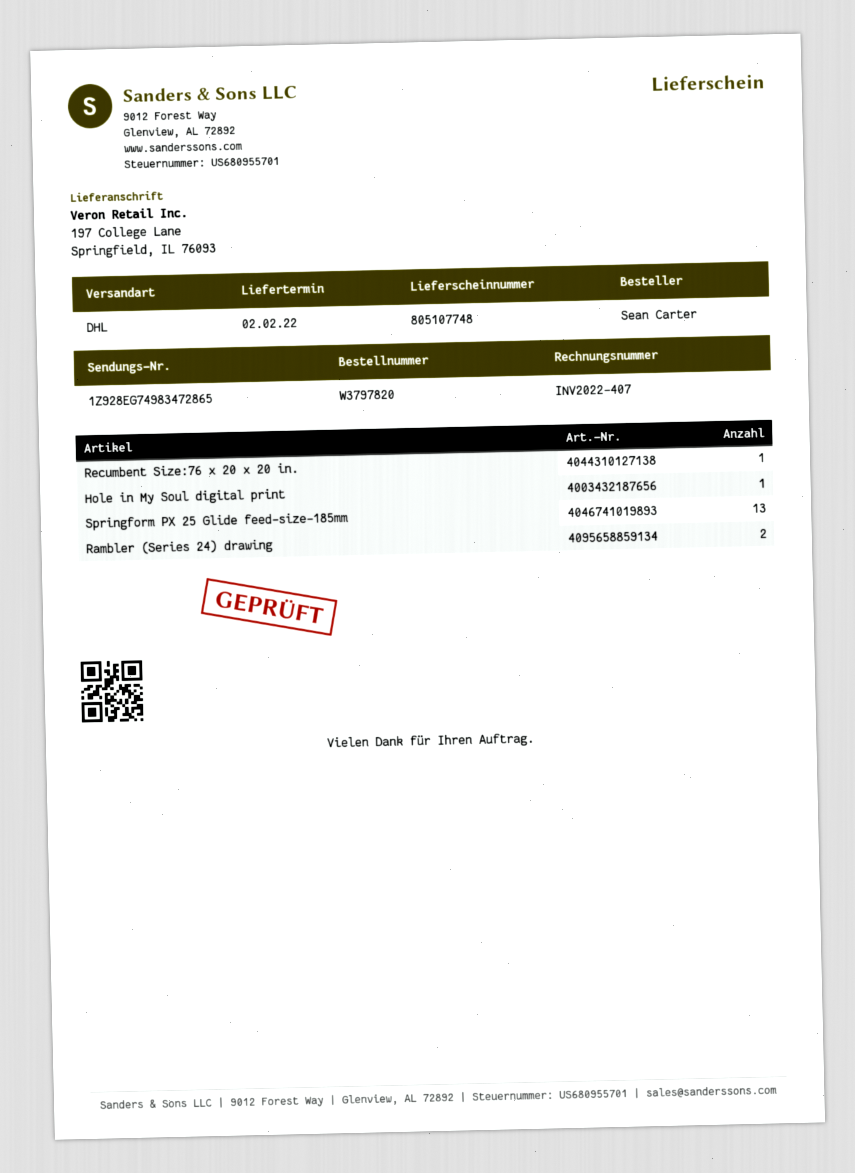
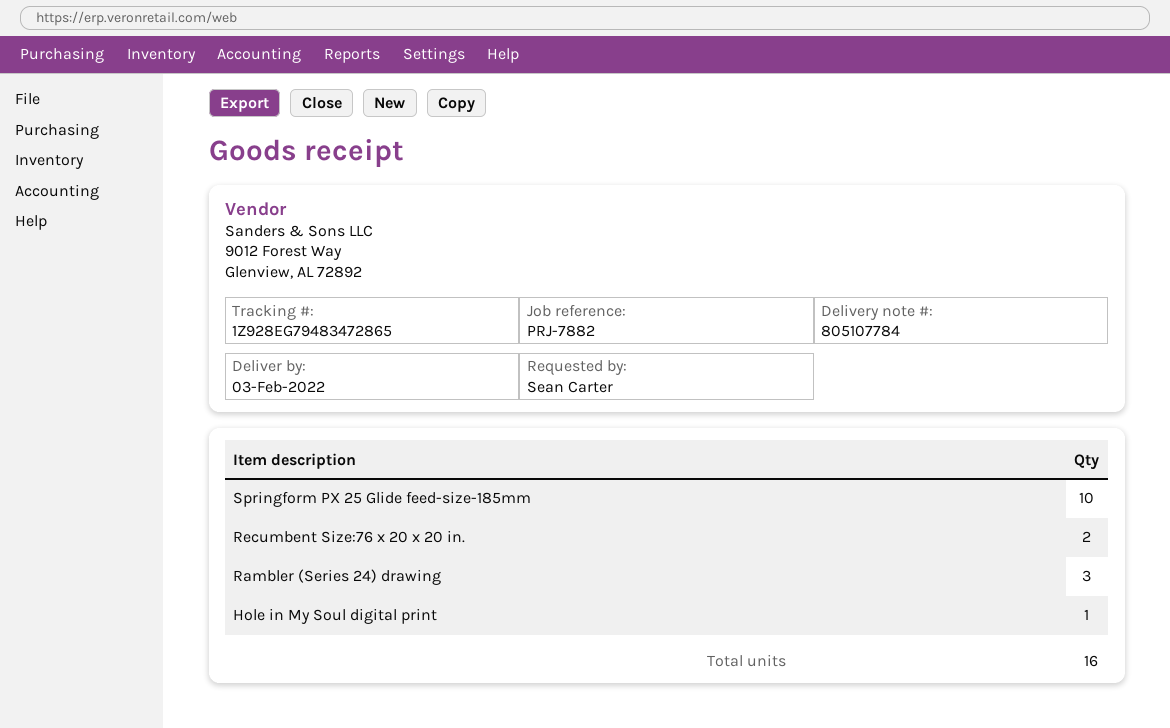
delivery note number: 805107748 -> 805107784
delivery date: 2022-02-02 -> 2022-02-03
tracking number: 1Z928EG74983472865 -> 1Z928EG79483472865
Recumbent Size:76 x 20 x 20 in.: 1 -> 2
Springform PX 25 Glide feed-size-185mm: 13 -> 10
Rambler (Series 24) drawing: 2 -> 3

